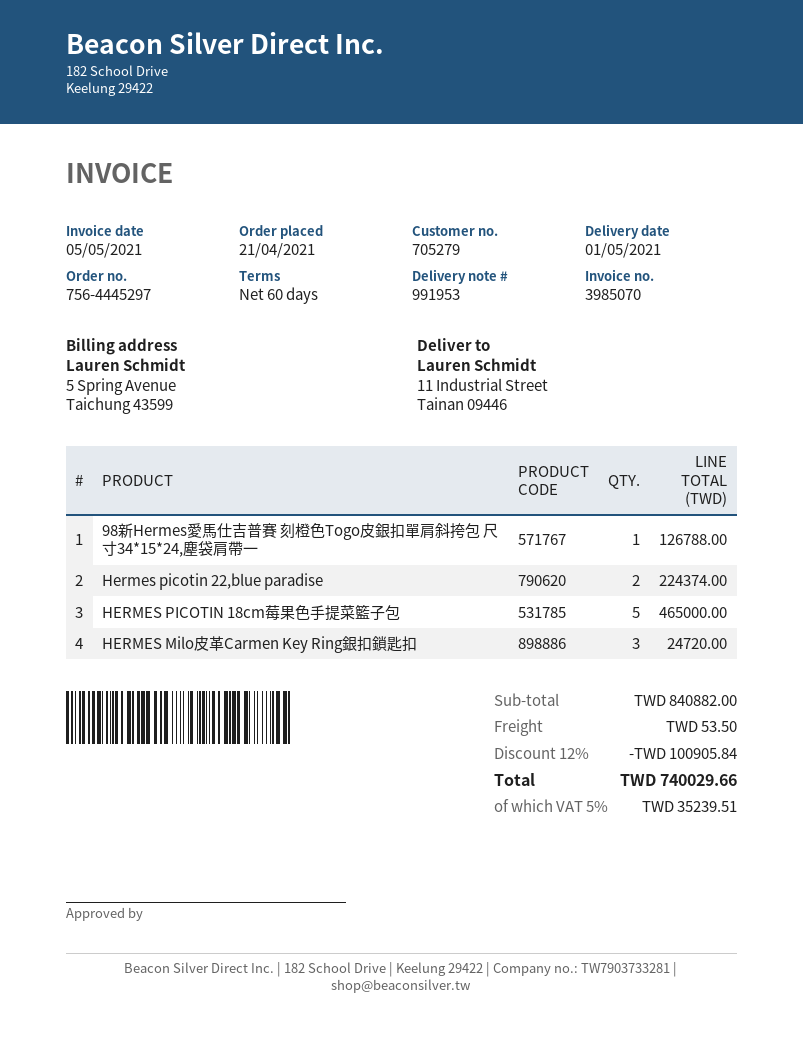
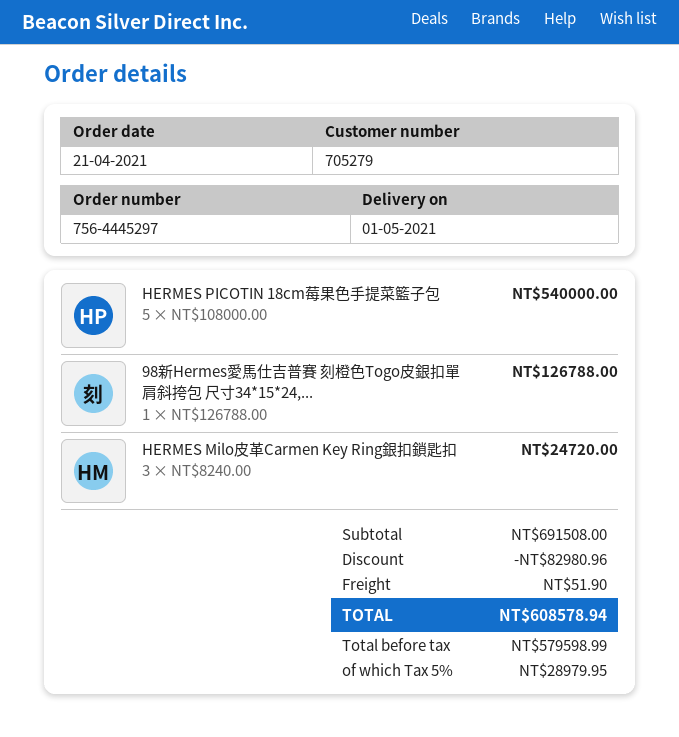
Hermes picotin 22,blue paradise: 2 for 224374.00 -> none
HERMES PICOTIN 18cm莓果色手提菜籃子包: 5 for 465000.00 -> 5 for 540000.00
subtotal: 840882.00 -> 691508.00
discount: 100905.84 -> 82980.96
shipping: 53.50 -> 51.90
tax: 5% = 35239.51 -> 5% = 28979.95
total: 740029.66 -> 608578.94

